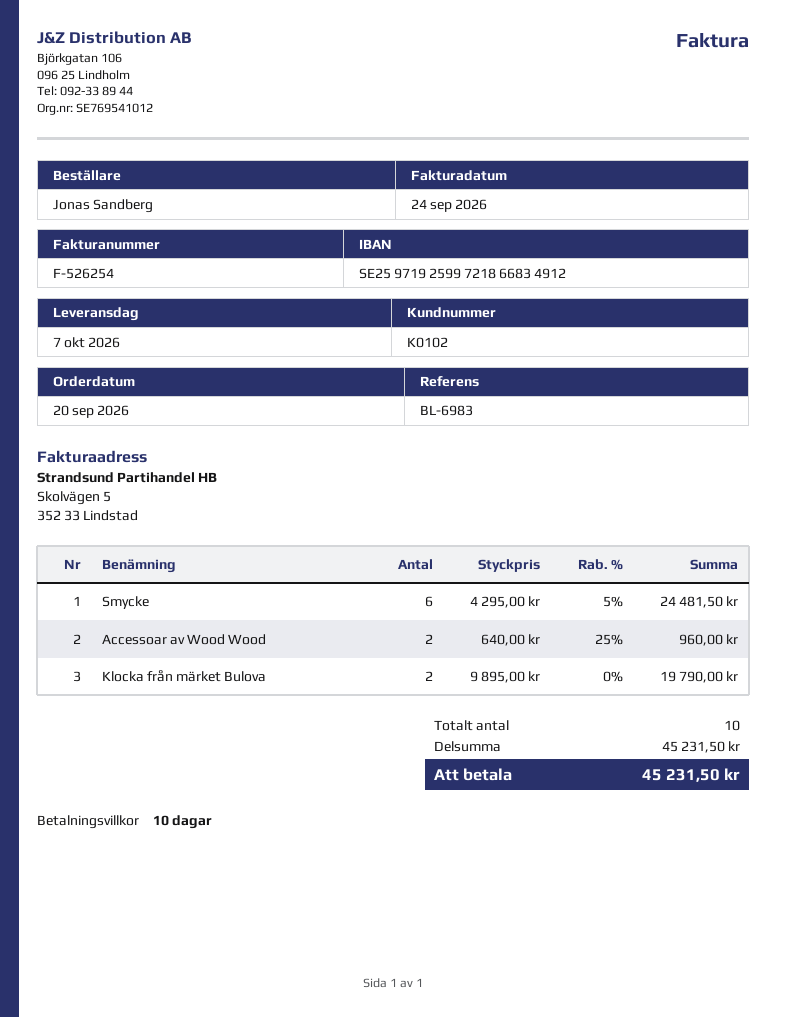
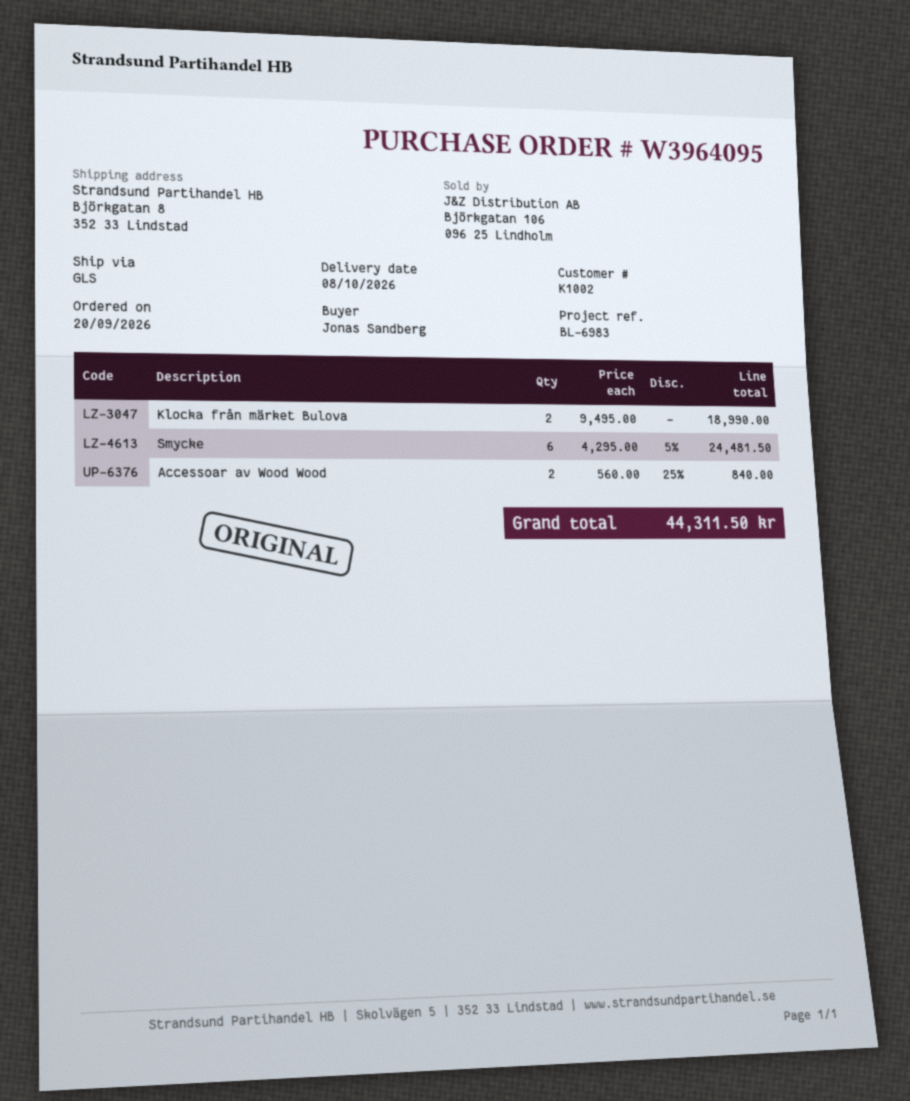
delivery date: 2026-10-07 -> 2026-10-08
customer number: K0102 -> K1002
Accessoar av Wood Wood: 2 x 640.00 - 25% = 960.00 -> 2 x 560.00 - 25% = 840.00
Klocka från märket Bulova: 2 x 9895.00 = 19790.00 -> 2 x 9495.00 = 18990.00
total: 45231.50 -> 44311.50

